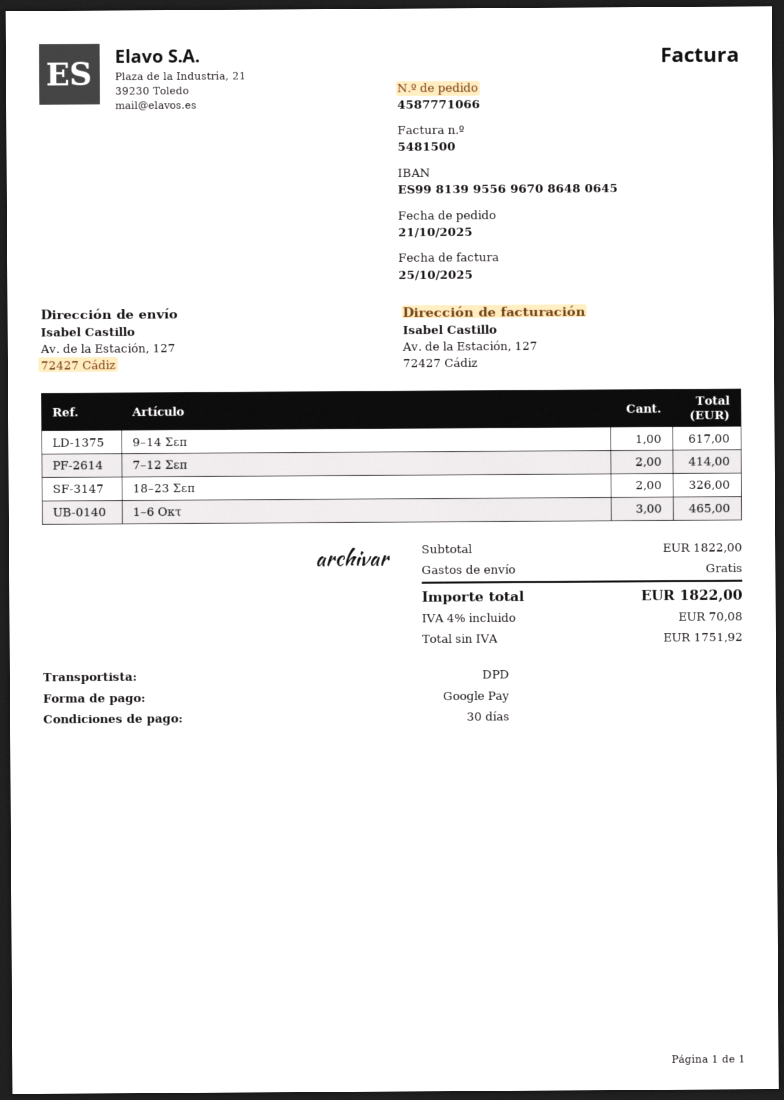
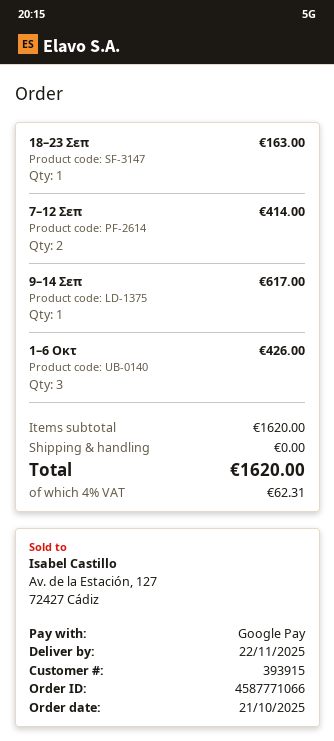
18–23 Σεπ: 2 for 326.00 -> 1 for 163.00
1–6 Οκτ: 3 for 465.00 -> 3 for 426.00
subtotal: 1822.00 -> 1620.00
tax: 4% = 70.08 -> 4% = 62.31
total: 1822.00 -> 1620.00

